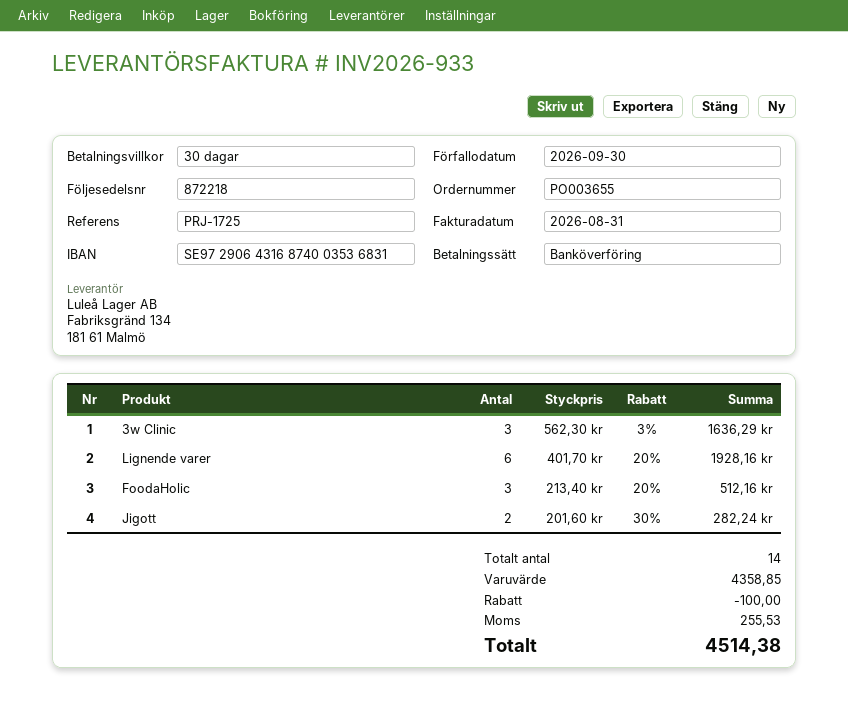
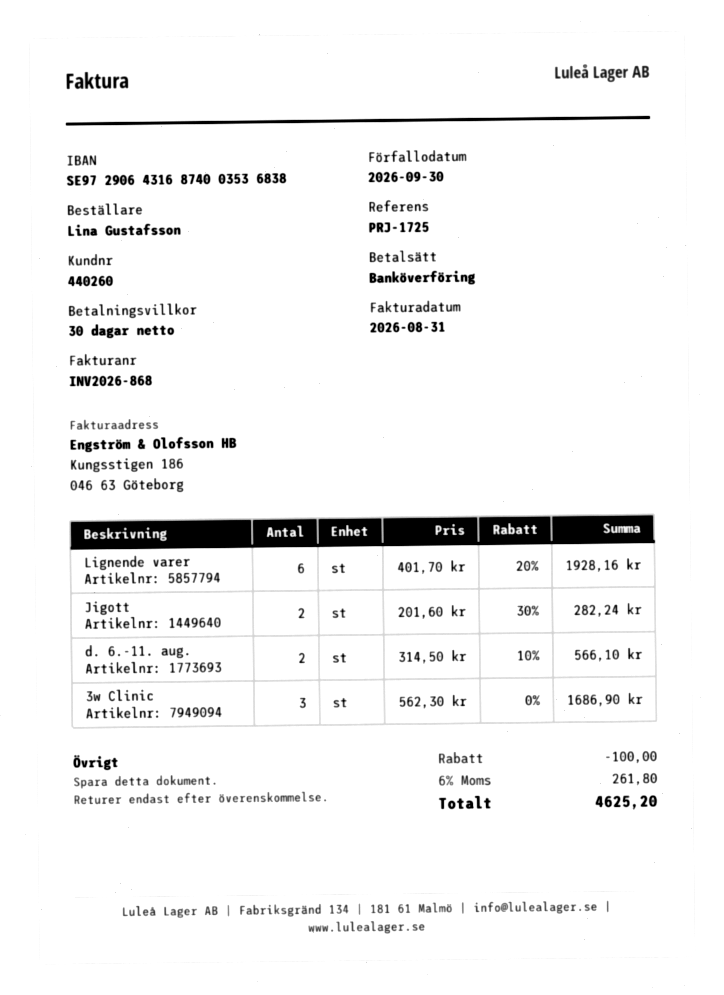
invoice number: INV2026-933 -> INV2026-868
bank account: SE9729064316874003536831 -> SE9729064316874003536838
3w Clinic: 3 x 562.30 - 3% = 1636.29 -> 3 x 562.30 = 1686.90
FoodaHolic: 3 x 213.40 - 20% = 512.16 -> none
d. 6.-11. aug.: none -> 2 x 314.50 - 10% = 566.10
tax: 255.53 -> 261.80
total: 4514.38 -> 4625.20

